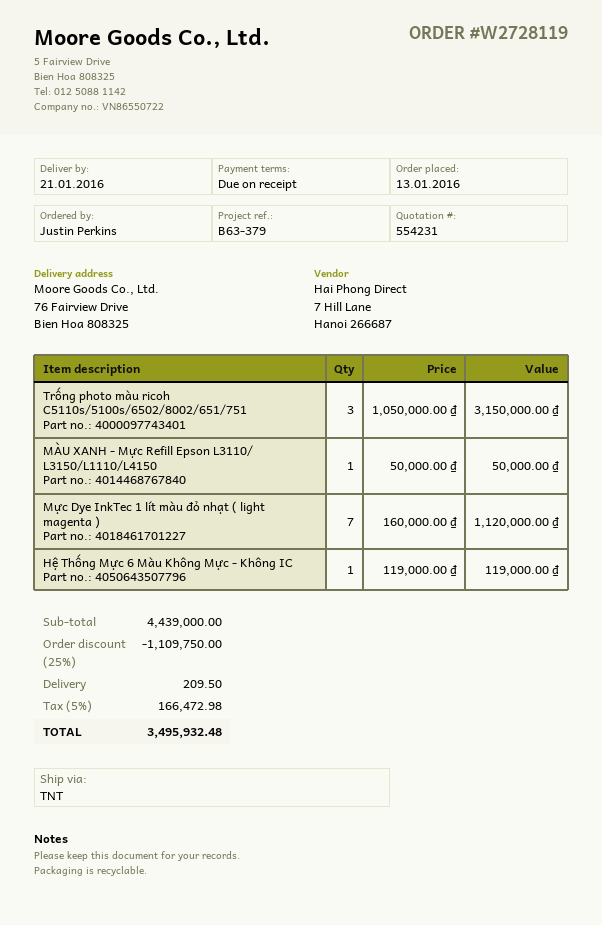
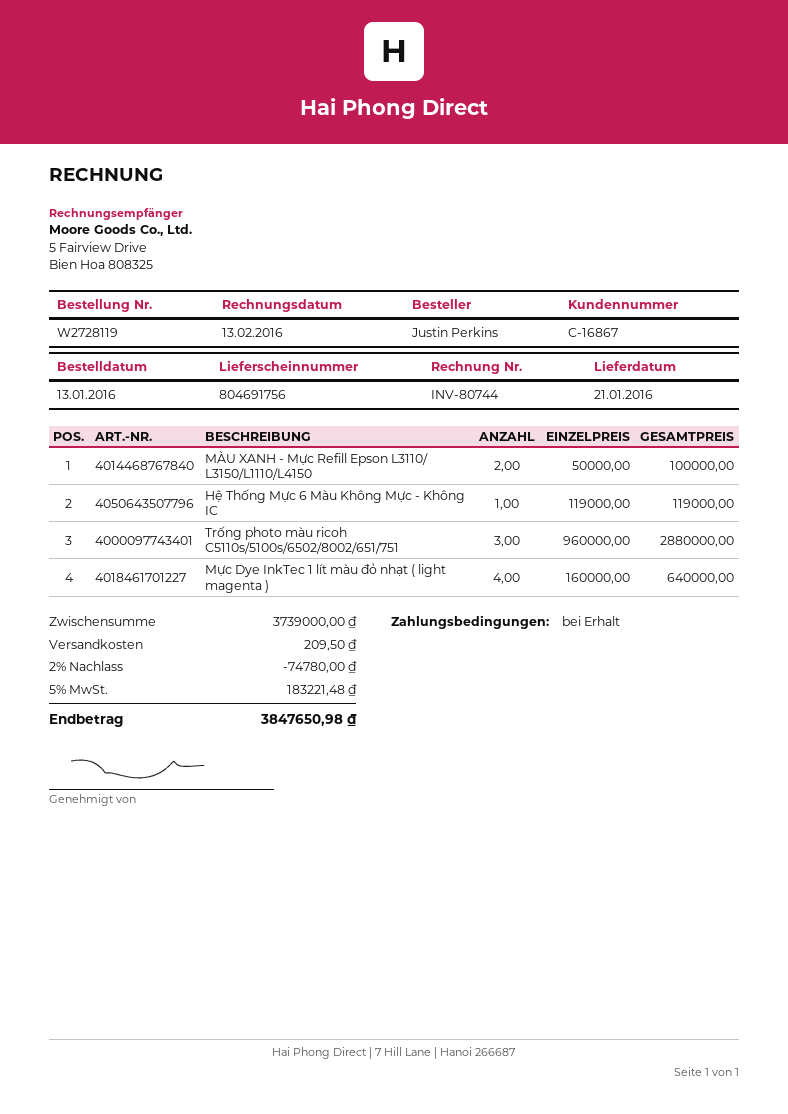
Trống photo màu ricoh C5110s/5100s/6502/8002/651/751: 3 x 1050000.00 = 3150000.00 -> 3 x 960000.00 = 2880000.00
MÀU XANH - Mực Refill Epson L3110/ L3150/L1110/L4150: 1 x 50000.00 = 50000.00 -> 2 x 50000.00 = 100000.00
Mực Dye InkTec 1 lít màu đỏ nhạt ( light magenta ): 7 x 160000.00 = 1120000.00 -> 4 x 160000.00 = 640000.00
subtotal: 4439000.00 -> 3739000.00
discount: 25% = 1109750.00 -> 2% = 74780.00
tax: 5% = 166472.98 -> 5% = 183221.48
total: 3495932.48 -> 3847650.98

